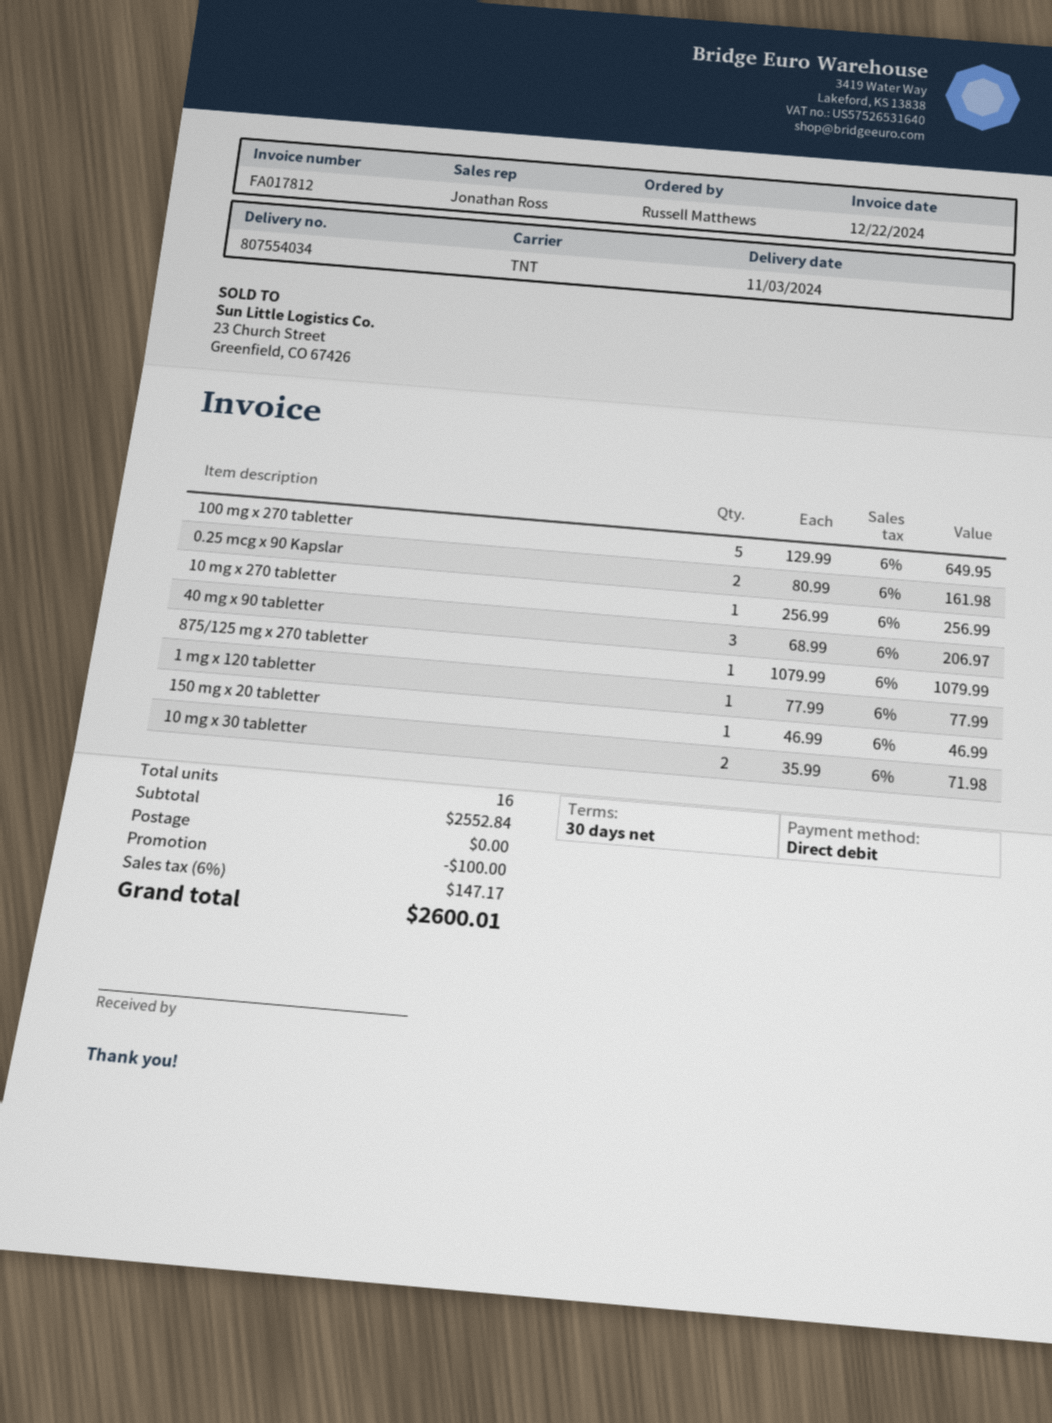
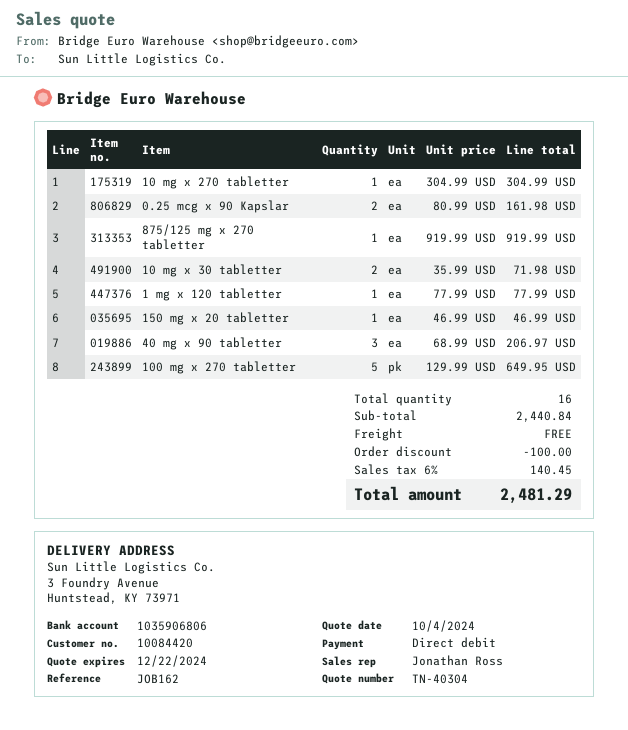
10 mg x 270 tabletter: 1 x 256.99 = 256.99 -> 1 x 304.99 = 304.99
875/125 mg x 270 tabletter: 1 x 1079.99 = 1079.99 -> 1 x 919.99 = 919.99
subtotal: 2552.84 -> 2440.84
tax: 6% = 147.17 -> 6% = 140.45
total: 2600.01 -> 2481.29

